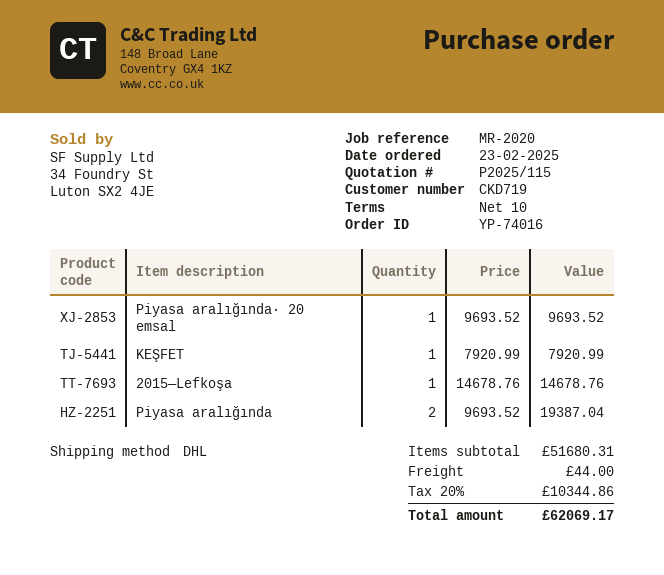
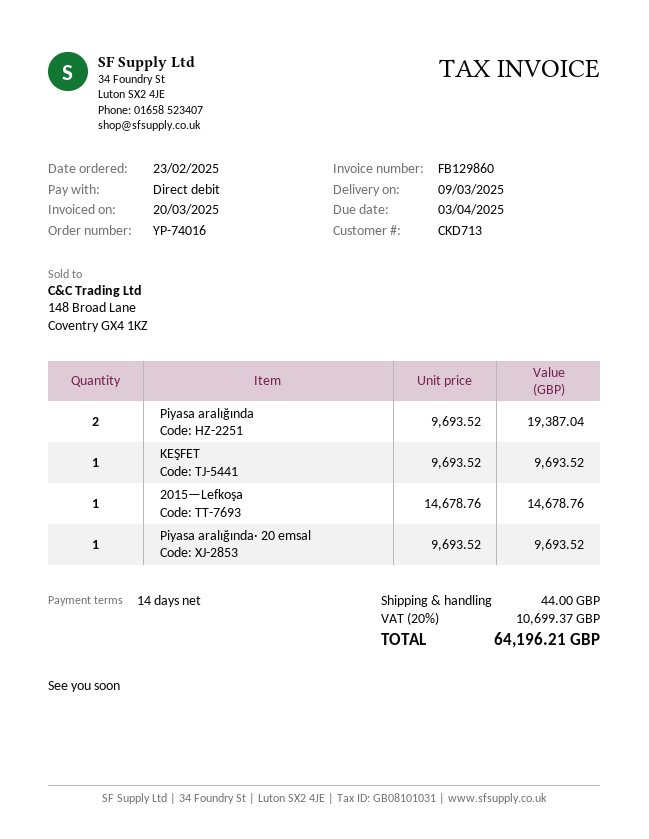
payment terms: 10 days -> 14 days
customer number: CKD719 -> CKD713
KEŞFET: 1 x 7920.99 = 7920.99 -> 1 x 9693.52 = 9693.52
tax: 20% = 10344.86 -> 20% = 10699.37
total: 62069.17 -> 64196.21

